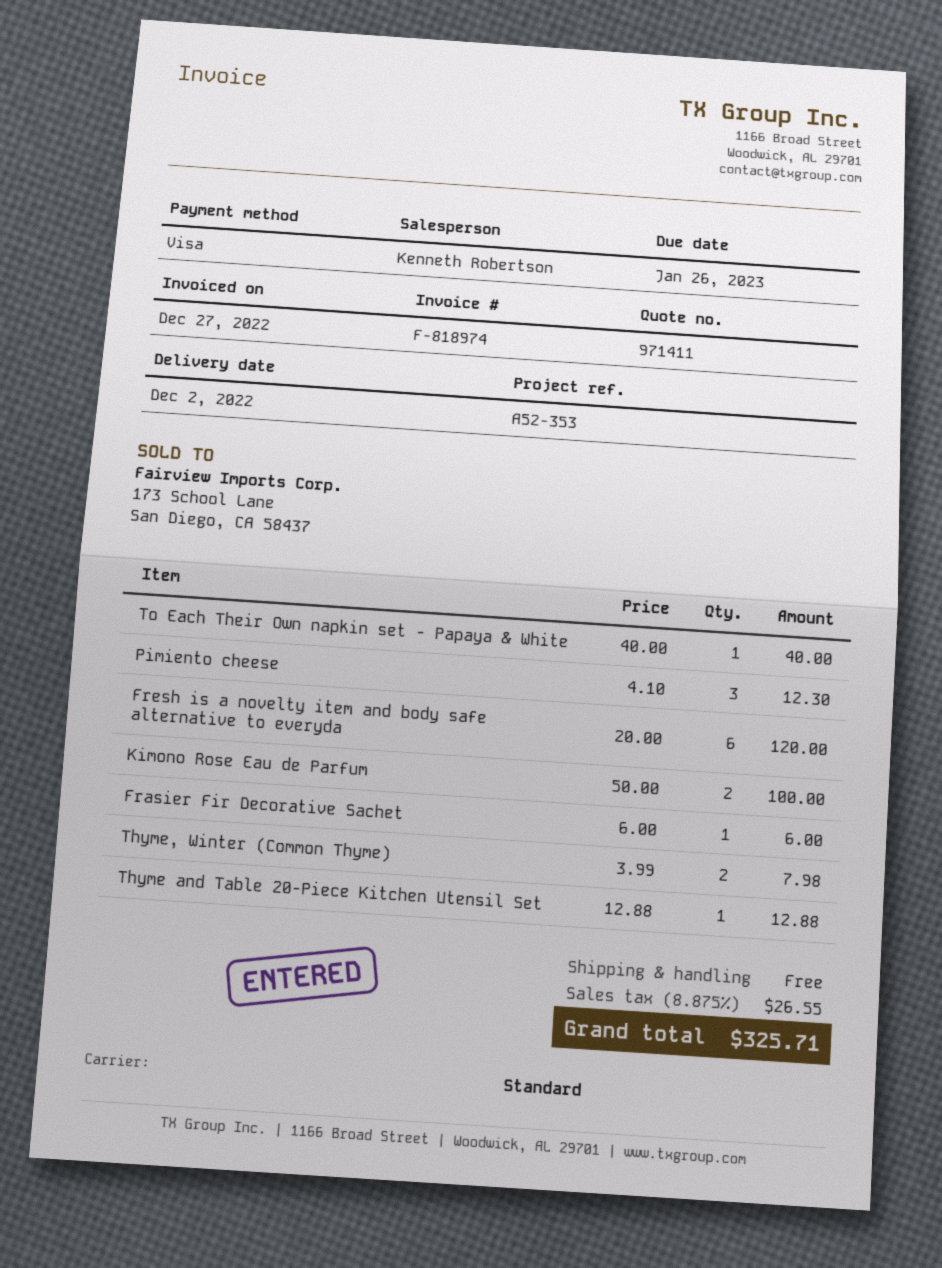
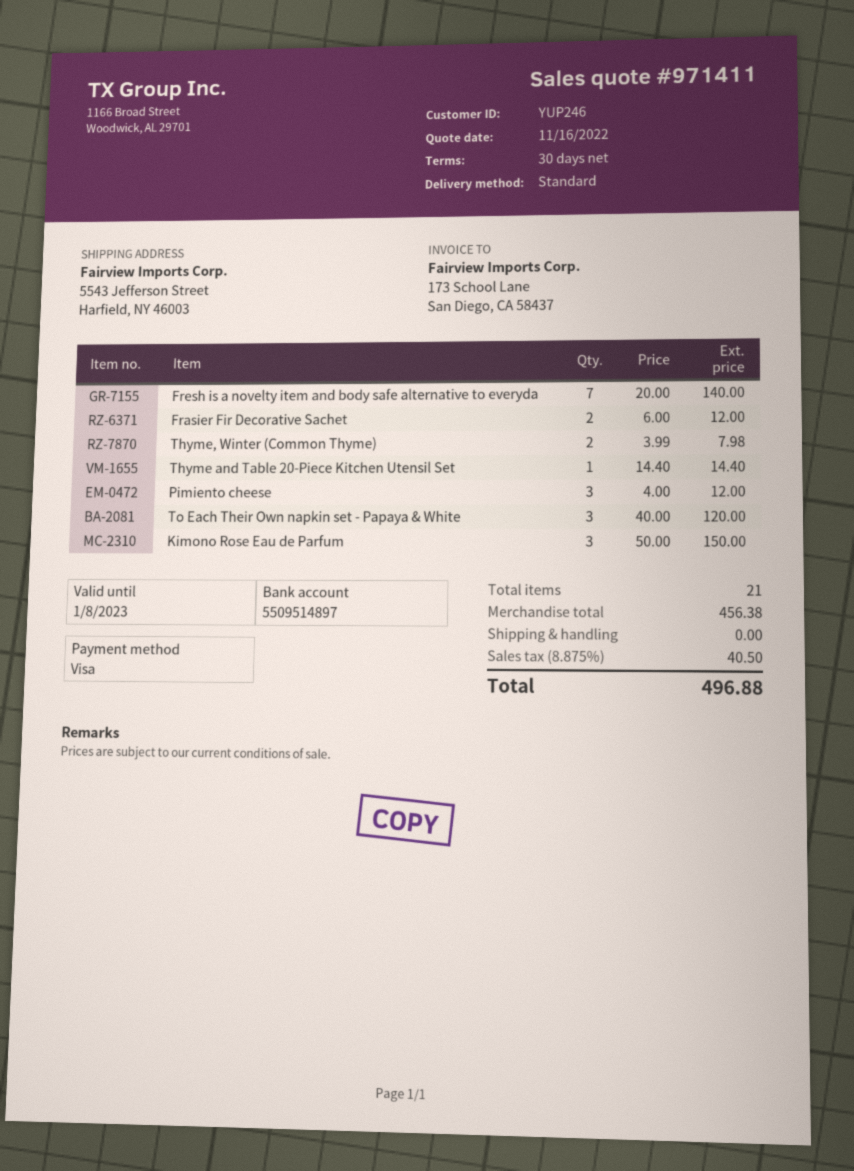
To Each Their Own napkin set - Papaya & White: 1 x 40.00 = 40.00 -> 3 x 40.00 = 120.00
Pimiento cheese: 3 x 4.10 = 12.30 -> 3 x 4.00 = 12.00
Fresh is a novelty item and body safe alternative to everyda: 6 x 20.00 = 120.00 -> 7 x 20.00 = 140.00
Kimono Rose Eau de Parfum: 2 x 50.00 = 100.00 -> 3 x 50.00 = 150.00
Frasier Fir Decorative Sachet: 1 x 6.00 = 6.00 -> 2 x 6.00 = 12.00
Thyme and Table 20-Piece Kitchen Utensil Set: 1 x 12.88 = 12.88 -> 1 x 14.40 = 14.40
tax: 8.875% = 26.55 -> 8.875% = 40.50
total: 325.71 -> 496.88

